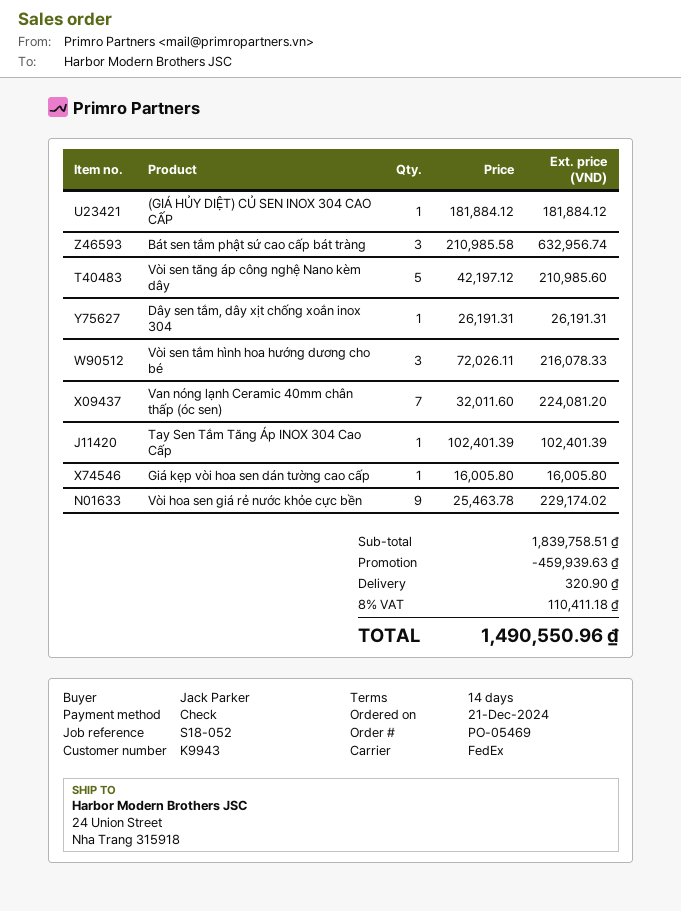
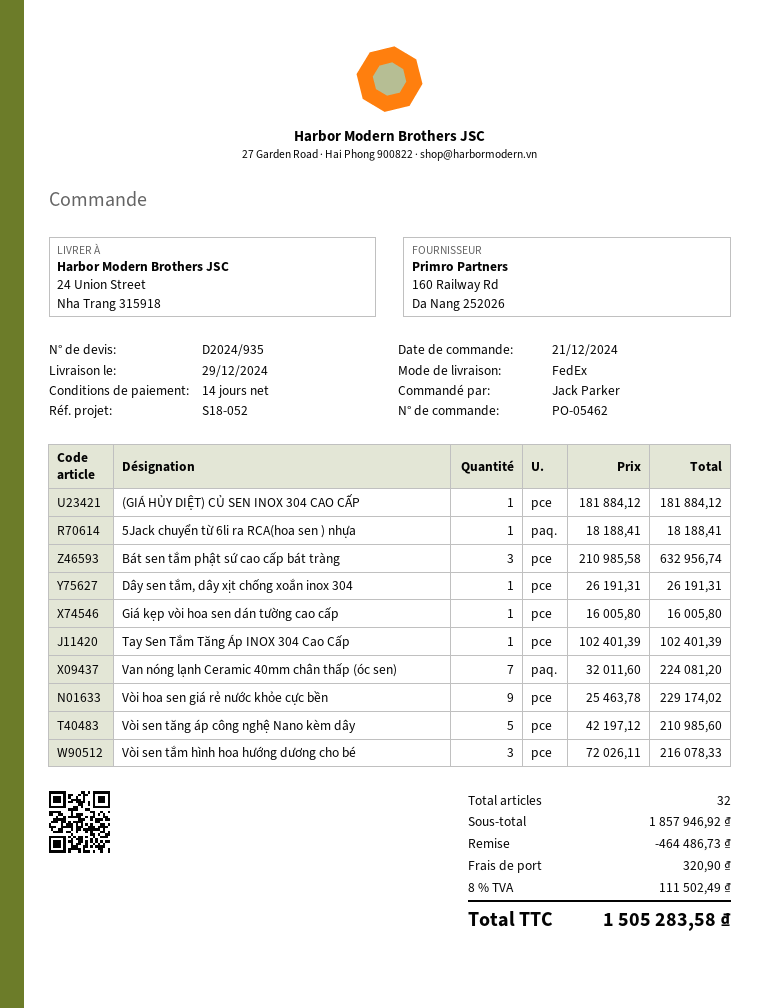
order number: PO-05469 -> PO-05462
5Jack chuyển từ 6li ra RCA(hoa sen ) nhựa: none -> 1 x 18188.41 = 18188.41
subtotal: 1839758.51 -> 1857946.92
discount: 459939.63 -> 464486.73
tax: 8% = 110411.18 -> 8% = 111502.49
total: 1490550.96 -> 1505283.58

